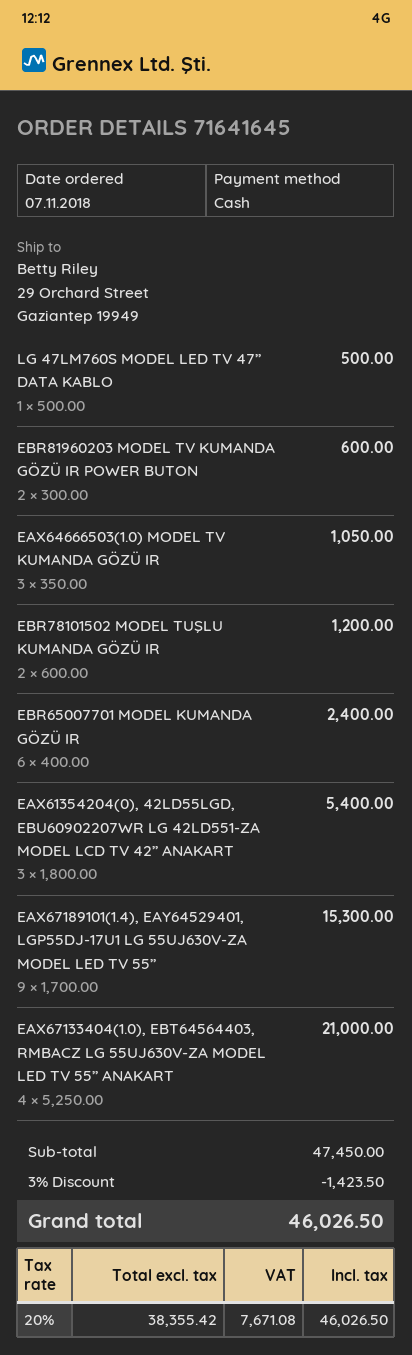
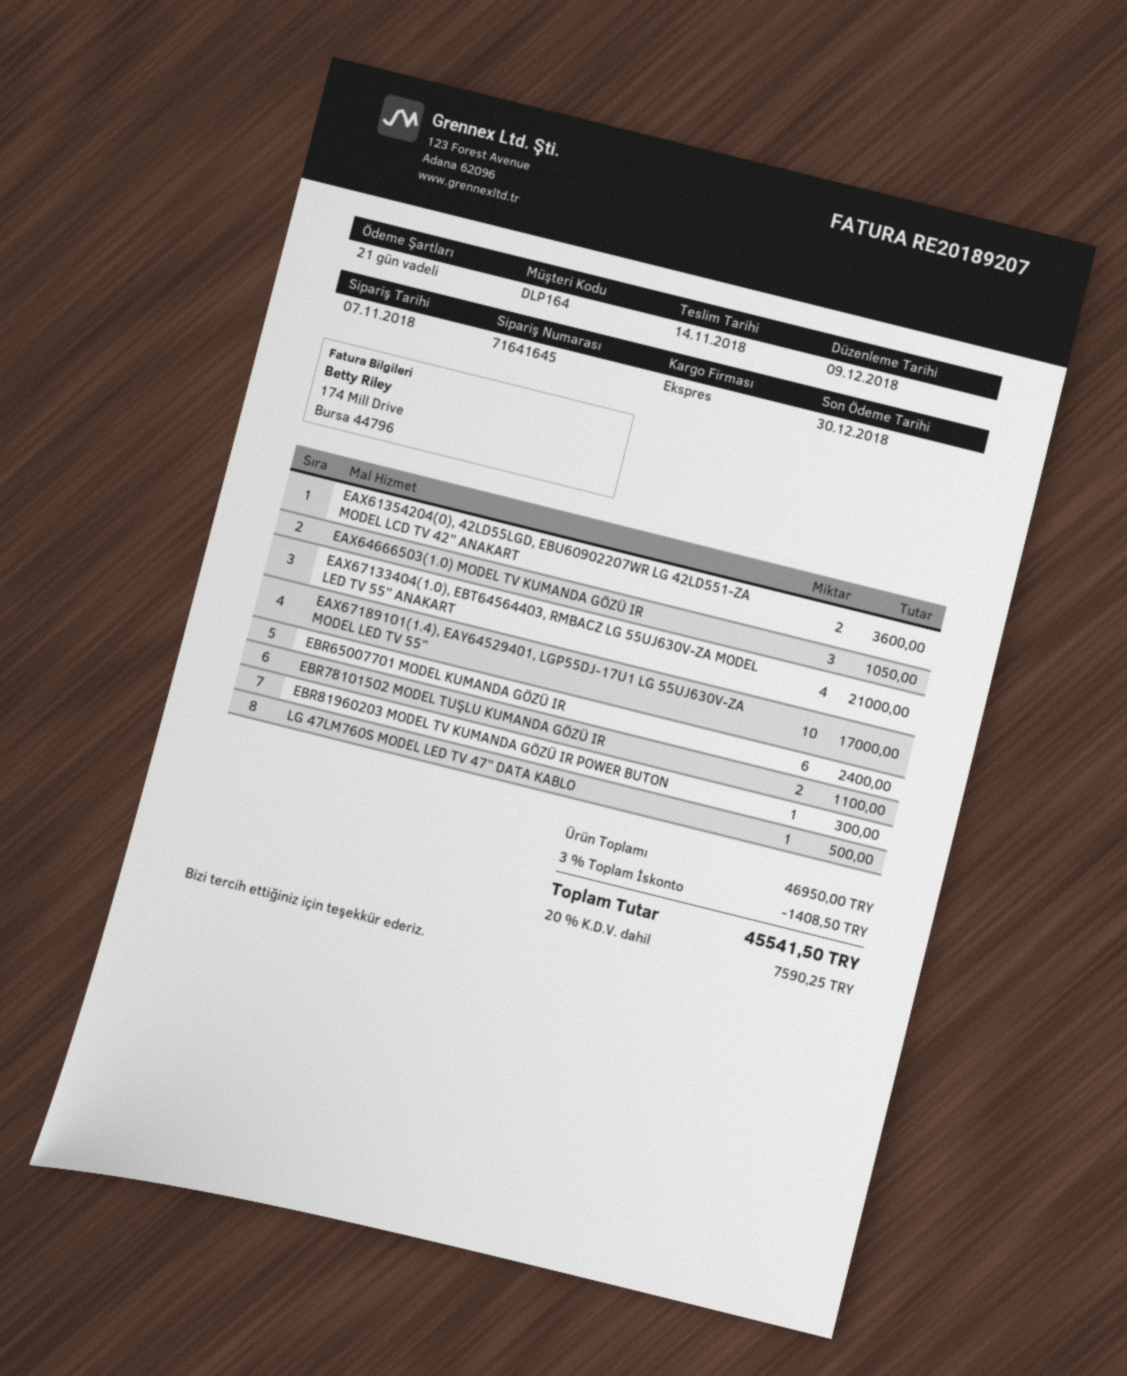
EBR81960203 MODEL TV KUMANDA GÖZÜ IR POWER BUTON: 2 for 600.00 -> 1 for 300.00
EBR78101502 MODEL TUŞLU KUMANDA GÖZÜ IR: 2 for 1200.00 -> 2 for 1100.00
EAX61354204(0), 42LD55LGD, EBU60902207WR LG 42LD551-ZA MODEL LCD TV 42” ANAKART: 3 for 5400.00 -> 2 for 3600.00
EAX67189101(1.4), EAY64529401, LGP55DJ-17U1 LG 55UJ630V-ZA MODEL LED TV 55”: 9 for 15300.00 -> 10 for 17000.00
subtotal: 47450.00 -> 46950.00
discount: 3% = 1423.50 -> 3% = 1408.50
tax: 20% = 7671.08 -> 20% = 7590.25
total: 46026.50 -> 45541.50

